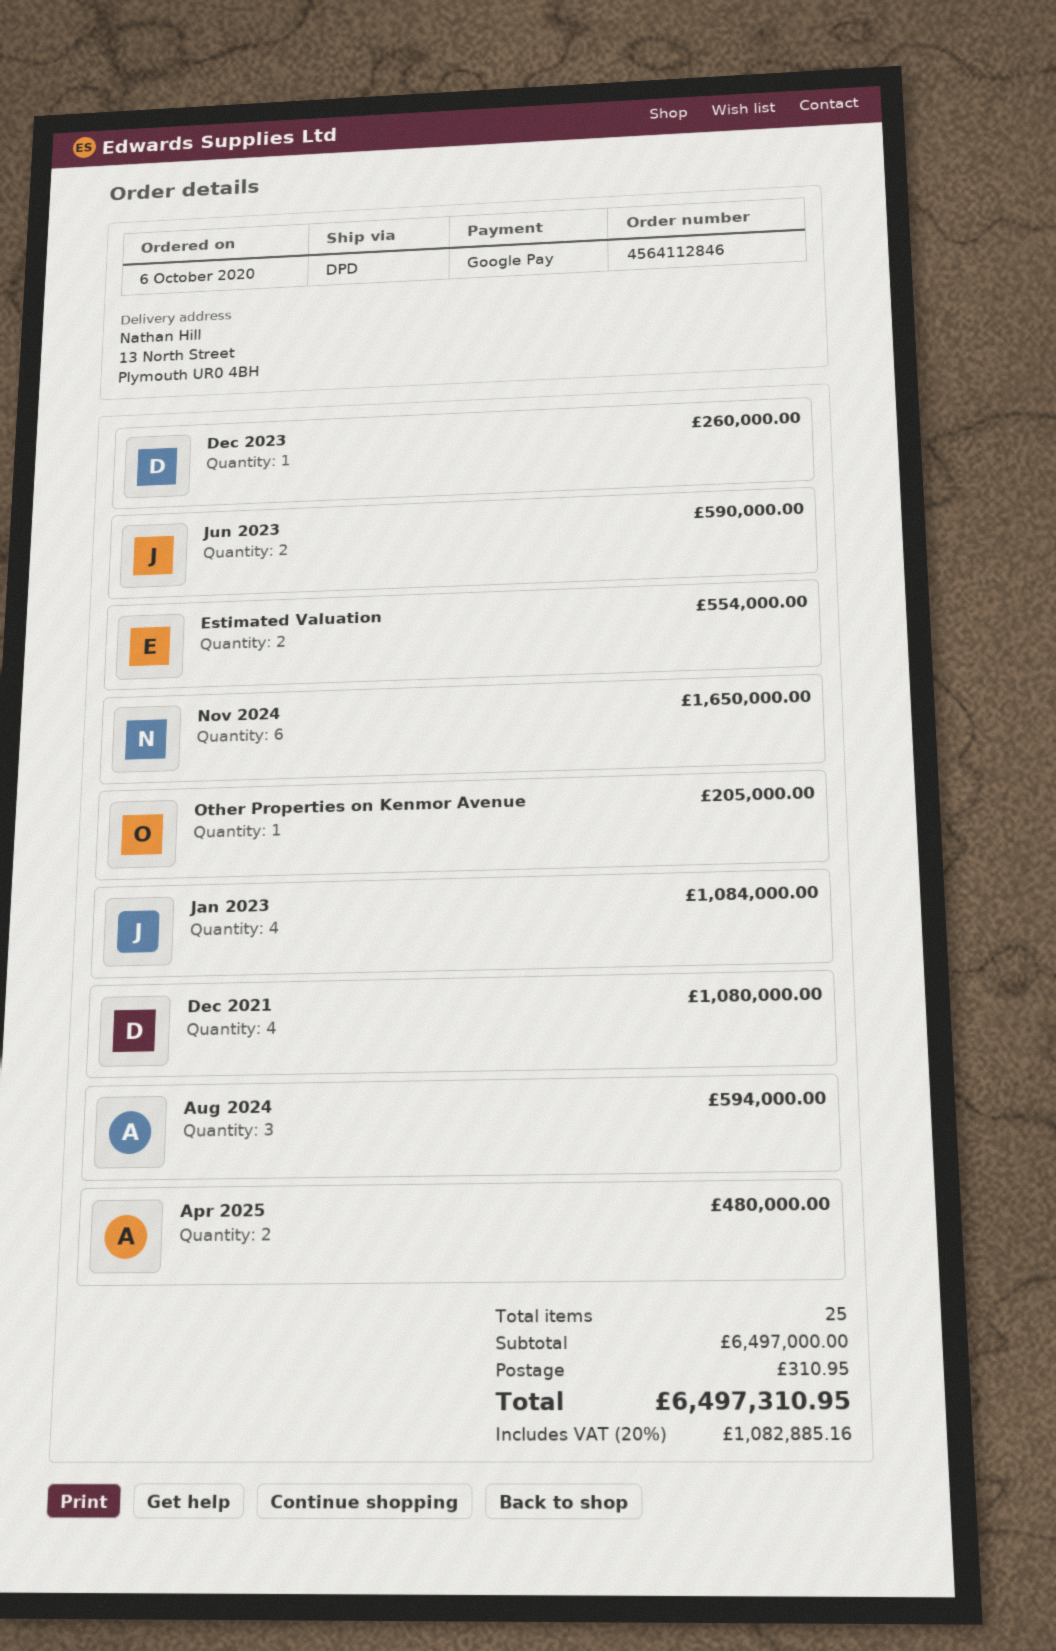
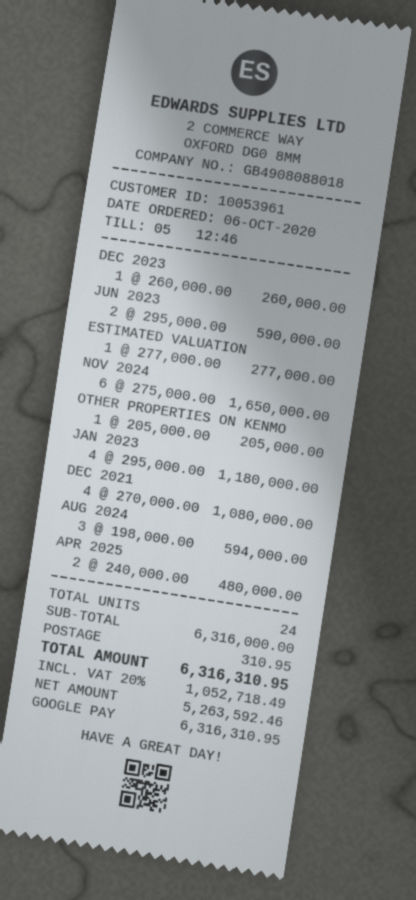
Estimated Valuation: 2 for 554000.00 -> 1 for 277000.00
Jan 2023: 4 for 1084000.00 -> 4 for 1180000.00
total quantity: 25 -> 24
subtotal: 6497000.00 -> 6316000.00
tax: 20% = 1082885.16 -> 20% = 1052718.49
total: 6497310.95 -> 6316310.95

